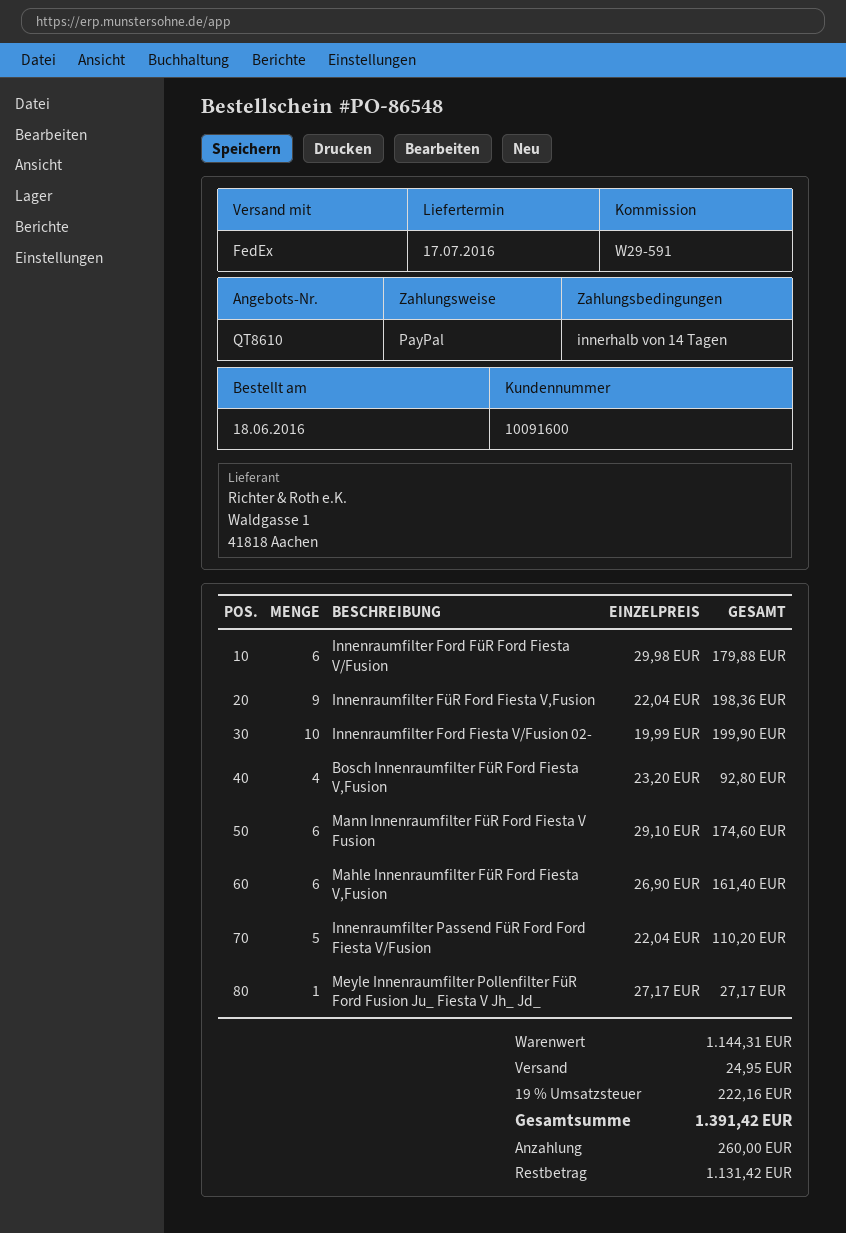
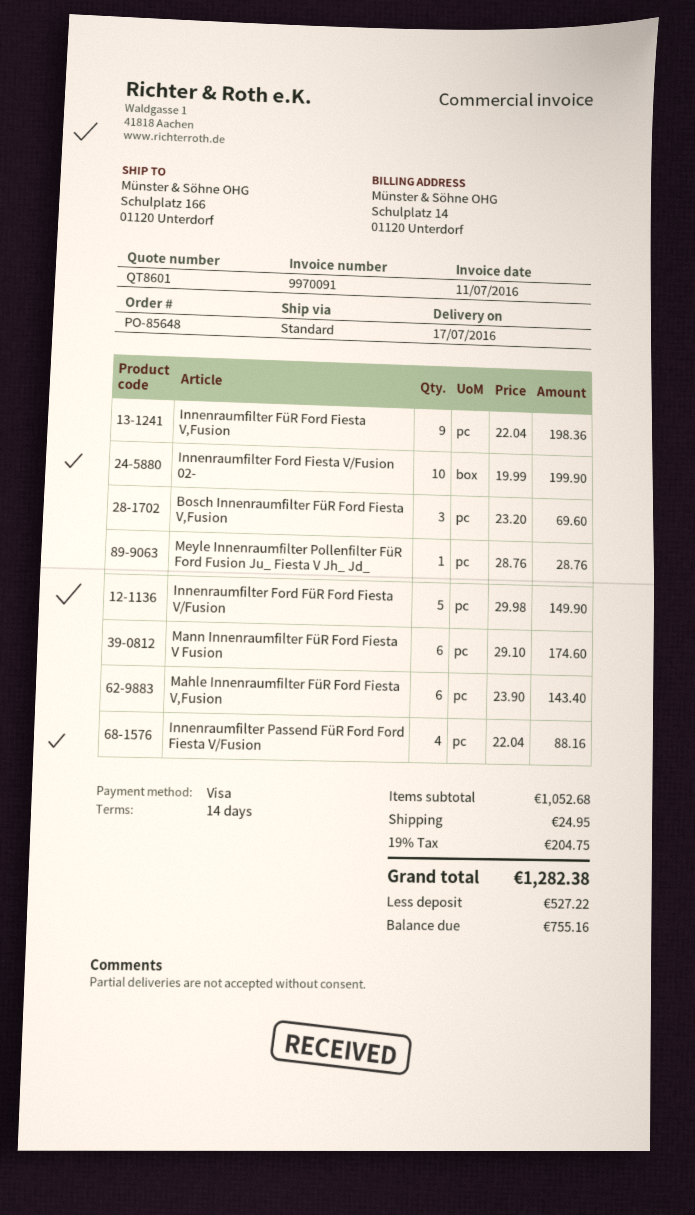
quote number: QT8610 -> QT8601
order number: PO-86548 -> PO-85648
payment method: PayPal -> Visa
shipping method: FedEx -> standard
Innenraumfilter Ford FüR Ford Fiesta V/Fusion: 6 x 29.98 = 179.88 -> 5 x 29.98 = 149.90
Bosch Innenraumfilter FüR Ford Fiesta V,Fusion: 4 x 23.20 = 92.80 -> 3 x 23.20 = 69.60
Mahle Innenraumfilter FüR Ford Fiesta V,Fusion: 6 x 26.90 = 161.40 -> 6 x 23.90 = 143.40
Innenraumfilter Passend FüR Ford Ford Fiesta V/Fusion: 5 x 22.04 = 110.20 -> 4 x 22.04 = 88.16
Meyle Innenraumfilter Pollenfilter FüR Ford Fusion Ju_ Fiesta V Jh_ Jd_: 1 x 27.17 = 27.17 -> 1 x 28.76 = 28.76
subtotal: 1144.31 -> 1052.68
tax: 19% = 222.16 -> 19% = 204.75
total: 1391.42 -> 1282.38
deposit: 260.00 -> 527.22
balance: 1131.42 -> 755.16

